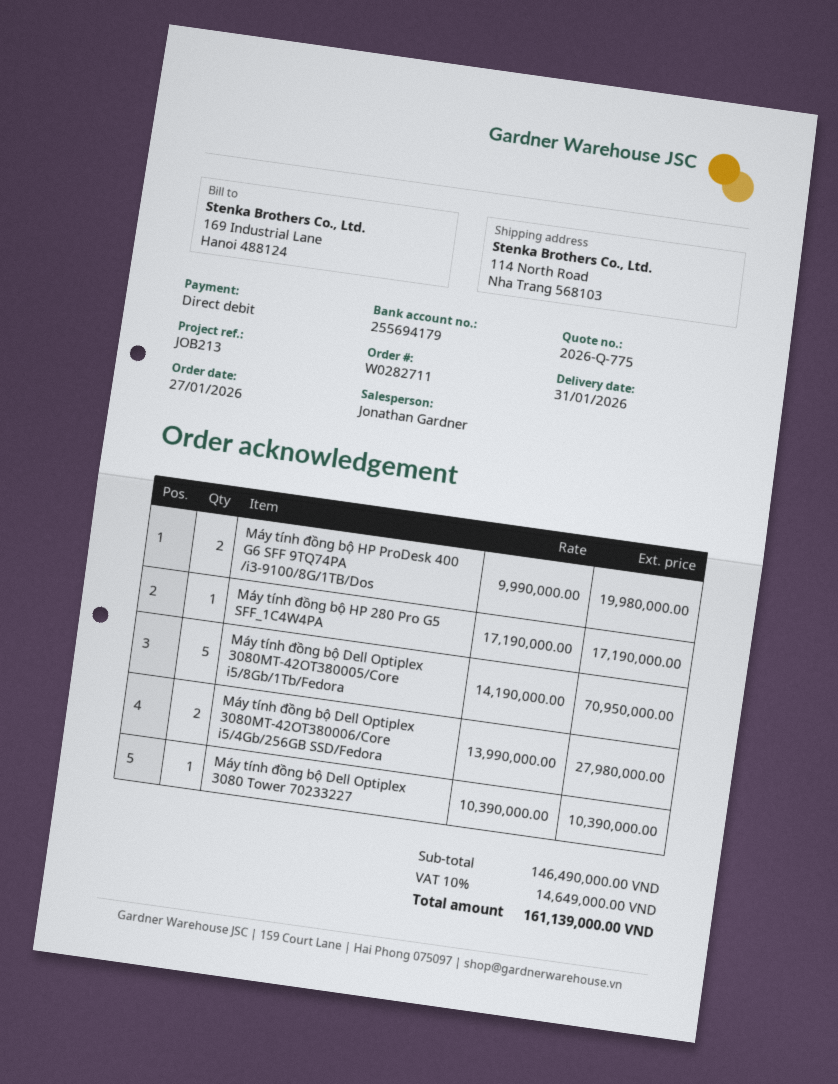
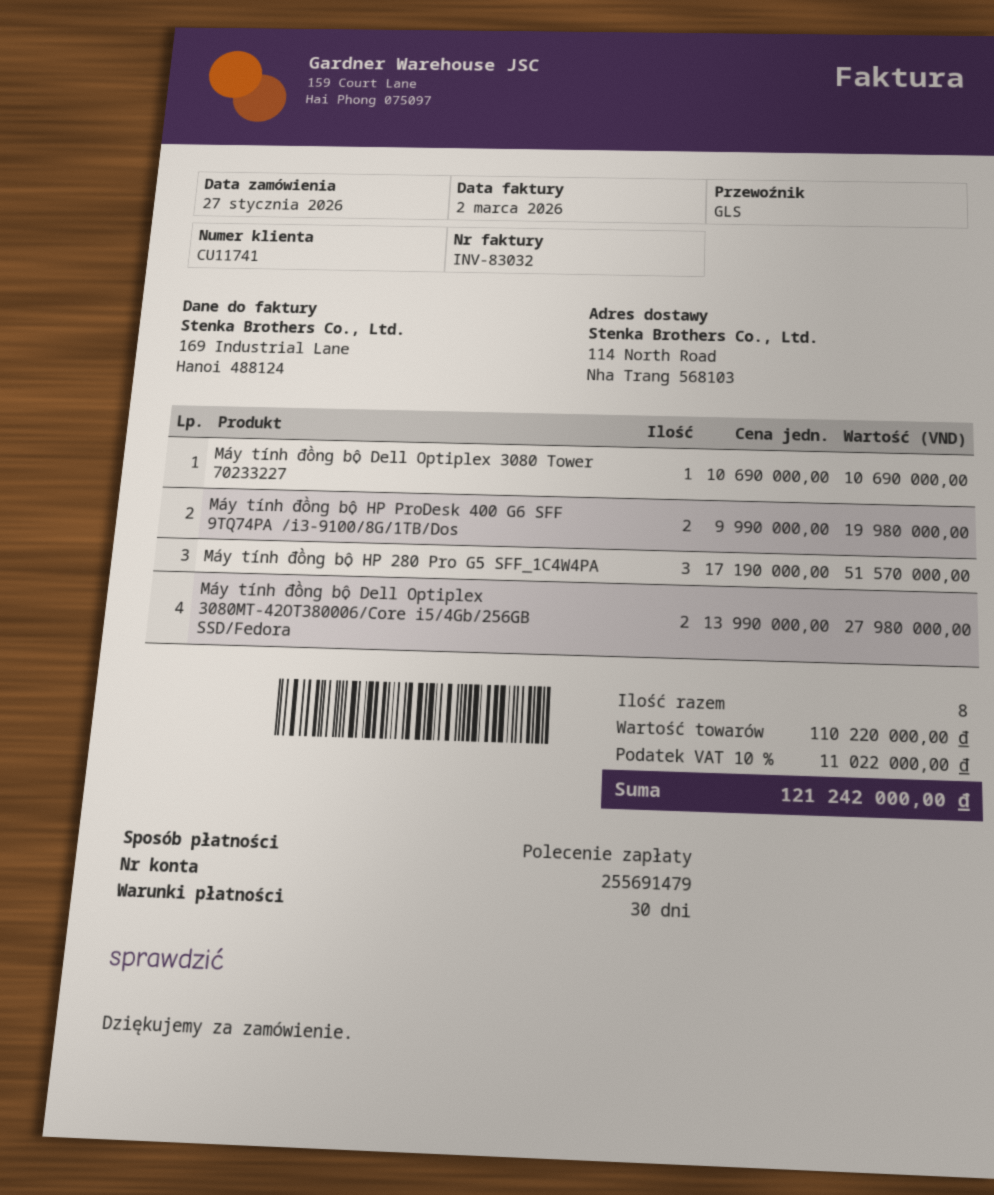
bank account: 255694179 -> 255691479
Máy tính đồng bộ HP 280 Pro G5 SFF_1C4W4PA: 1 x 17190000.00 = 17190000.00 -> 3 x 17190000.00 = 51570000.00
Máy tính đồng bộ Dell Optiplex 3080MT-42OT380005/Core i5/8Gb/1Tb/Fedora: 5 x 14190000.00 = 70950000.00 -> none
Máy tính đồng bộ Dell Optiplex 3080 Tower 70233227: 1 x 10390000.00 = 10390000.00 -> 1 x 10690000.00 = 10690000.00
subtotal: 146490000.00 -> 110220000.00
tax: 10% = 14649000.00 -> 10% = 11022000.00
total: 161139000.00 -> 121242000.00

